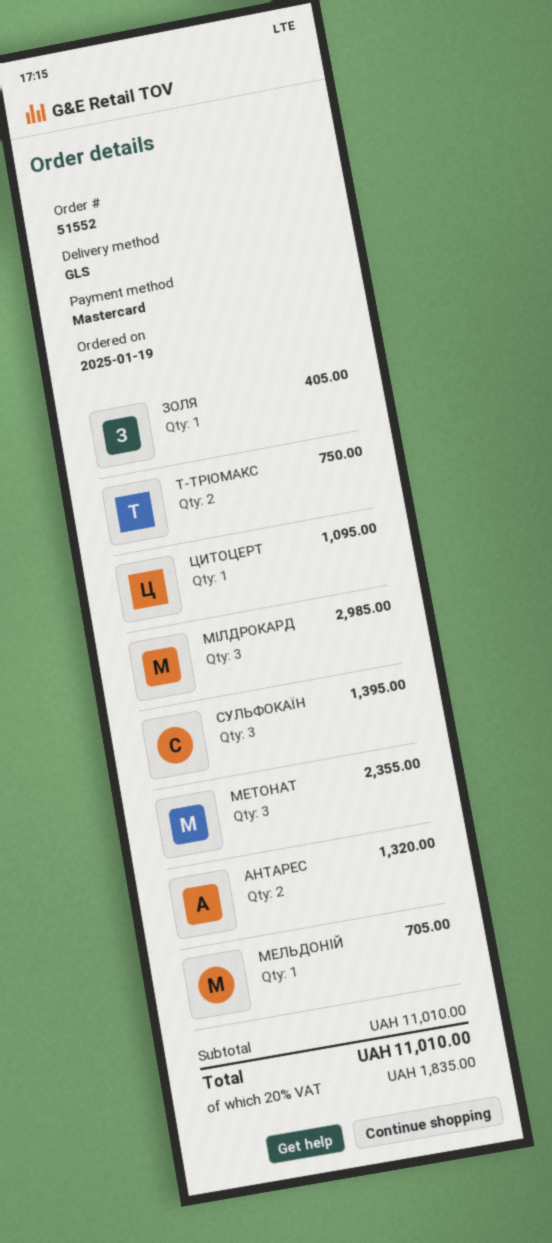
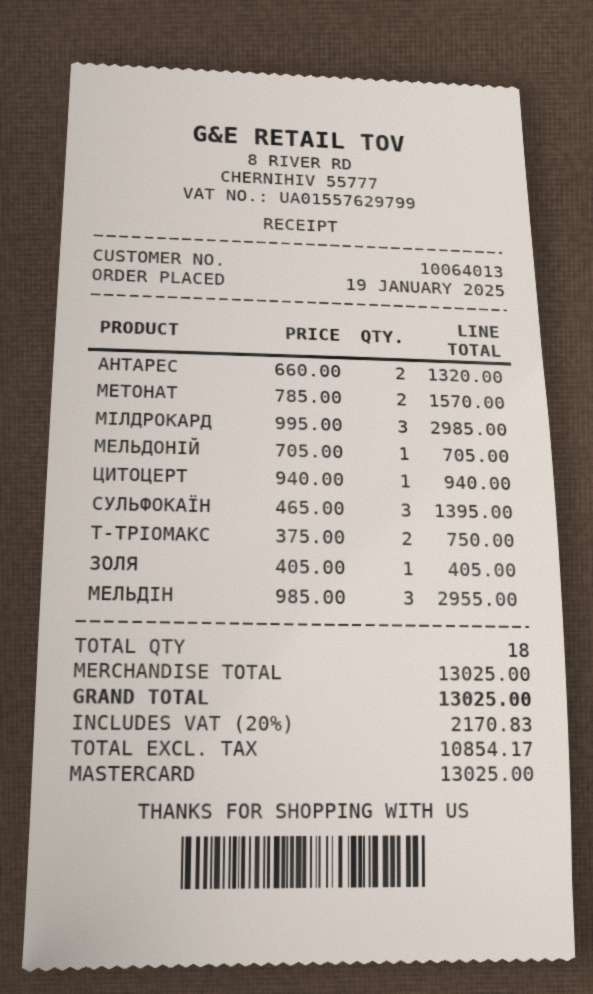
ЦИТОЦЕРТ: 1 for 1095.00 -> 1 for 940.00
МЕТОНАТ: 3 for 2355.00 -> 2 for 1570.00
МЕЛЬДІН: none -> 3 for 2955.00
subtotal: 11010.00 -> 13025.00
tax: 20% = 1835.00 -> 20% = 2170.83
total: 11010.00 -> 13025.00

